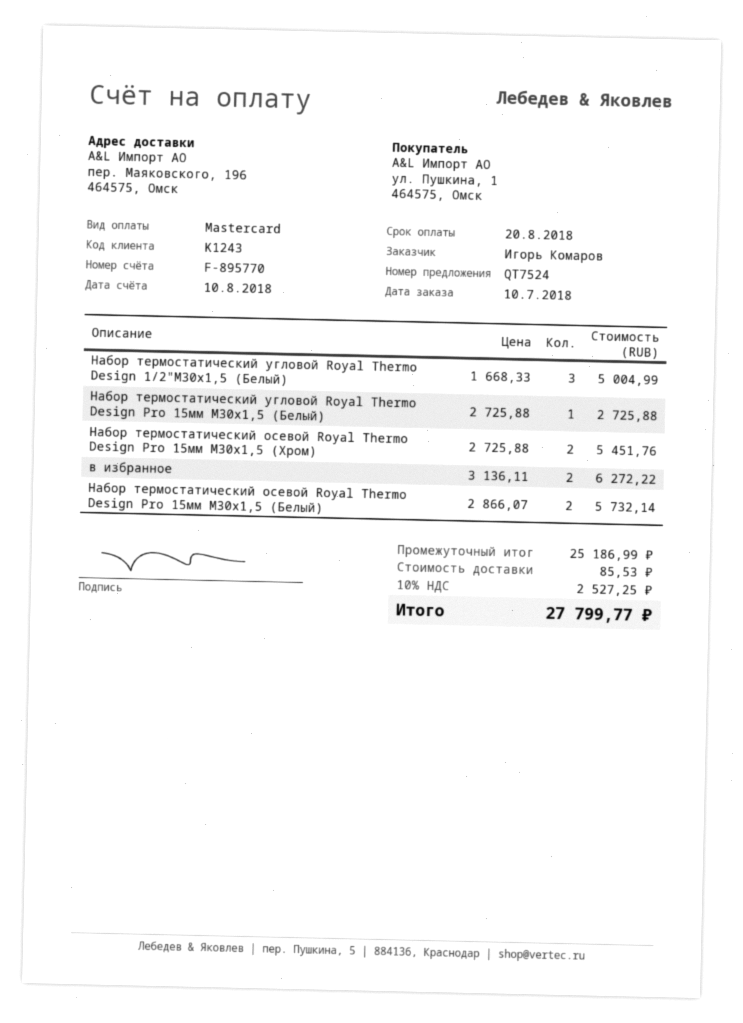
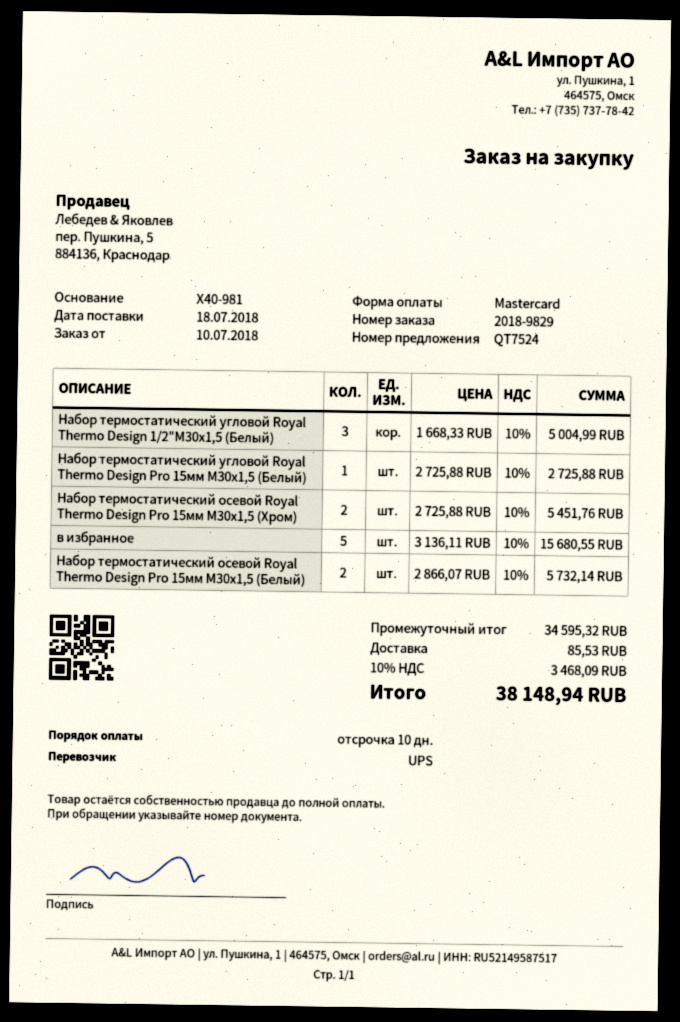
в избранное: 2 x 3136.11 = 6272.22 -> 5 x 3136.11 = 15680.55
subtotal: 25186.99 -> 34595.32
tax: 10% = 2527.25 -> 10% = 3468.09
total: 27799.77 -> 38148.94

